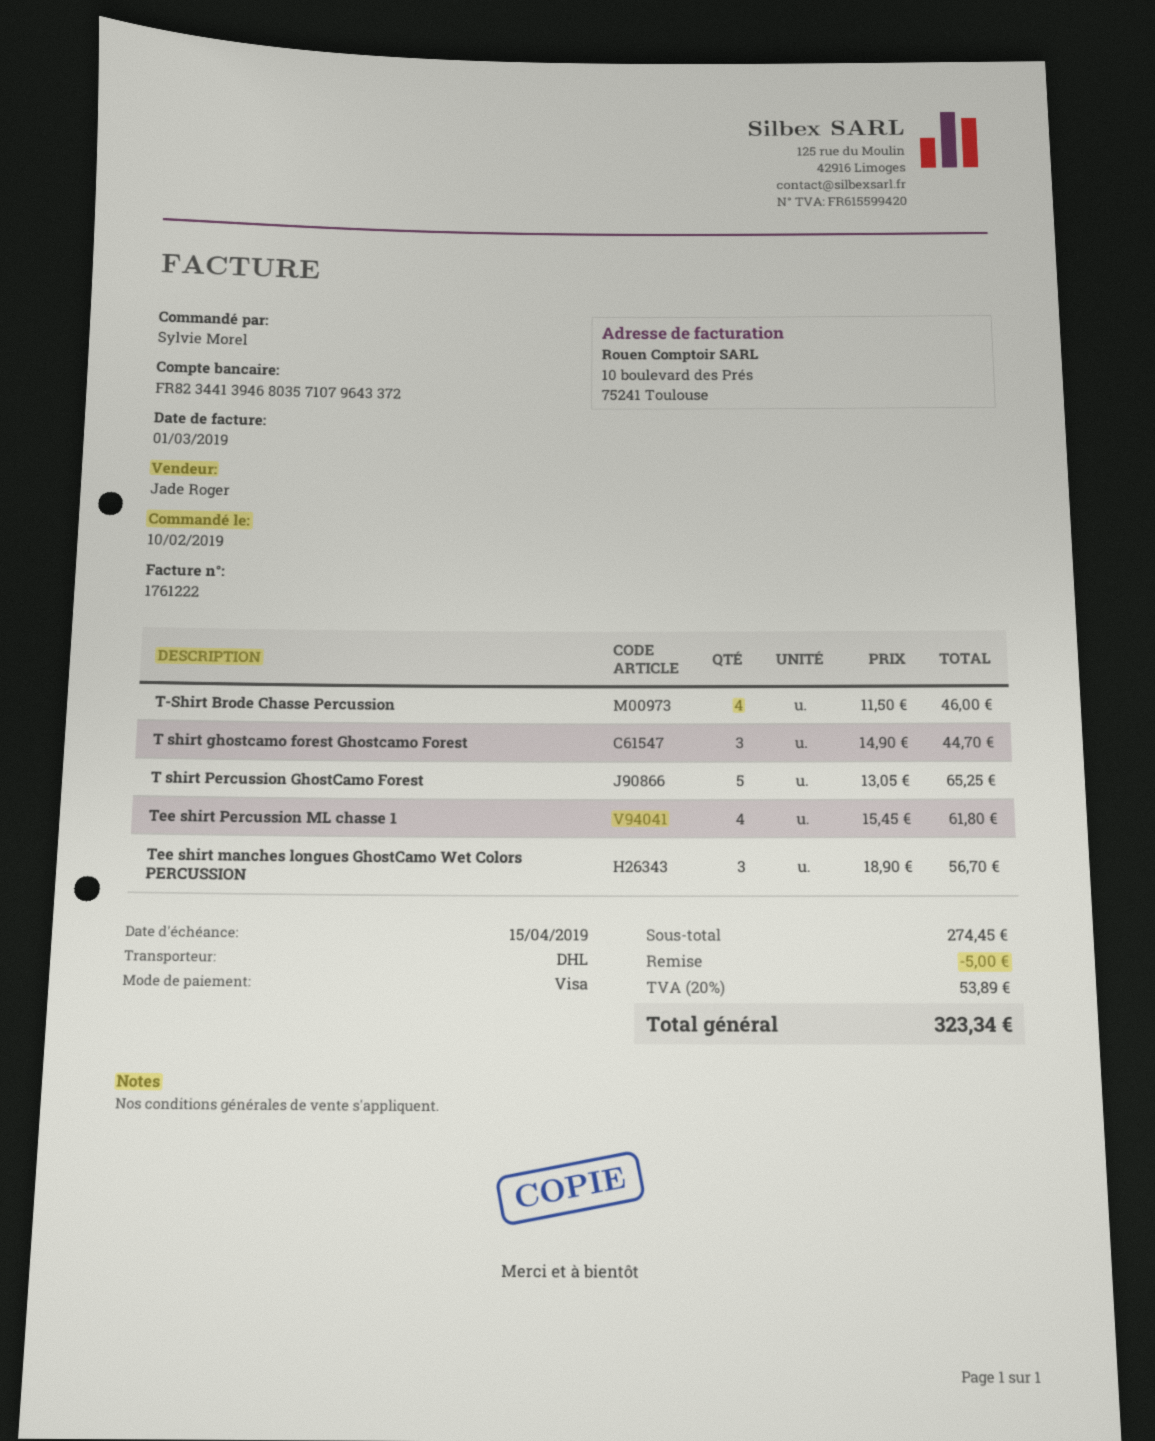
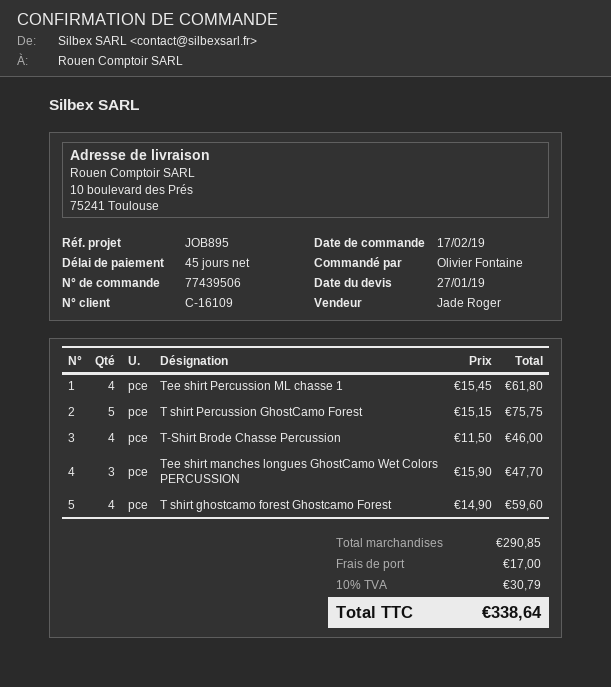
order date: 2019-02-10 -> 2019-02-17
ordered by: Sylvie Morel -> Olivier Fontaine
T shirt ghostcamo forest Ghostcamo Forest: 3 x 14.90 = 44.70 -> 4 x 14.90 = 59.60
T shirt Percussion GhostCamo Forest: 5 x 13.05 = 65.25 -> 5 x 15.15 = 75.75
Tee shirt manches longues GhostCamo Wet Colors PERCUSSION: 3 x 18.90 = 56.70 -> 3 x 15.90 = 47.70
subtotal: 274.45 -> 290.85
discount: 5.00 -> none
shipping: none -> 17.00
tax: 20% = 53.89 -> 10% = 30.79
total: 323.34 -> 338.64

